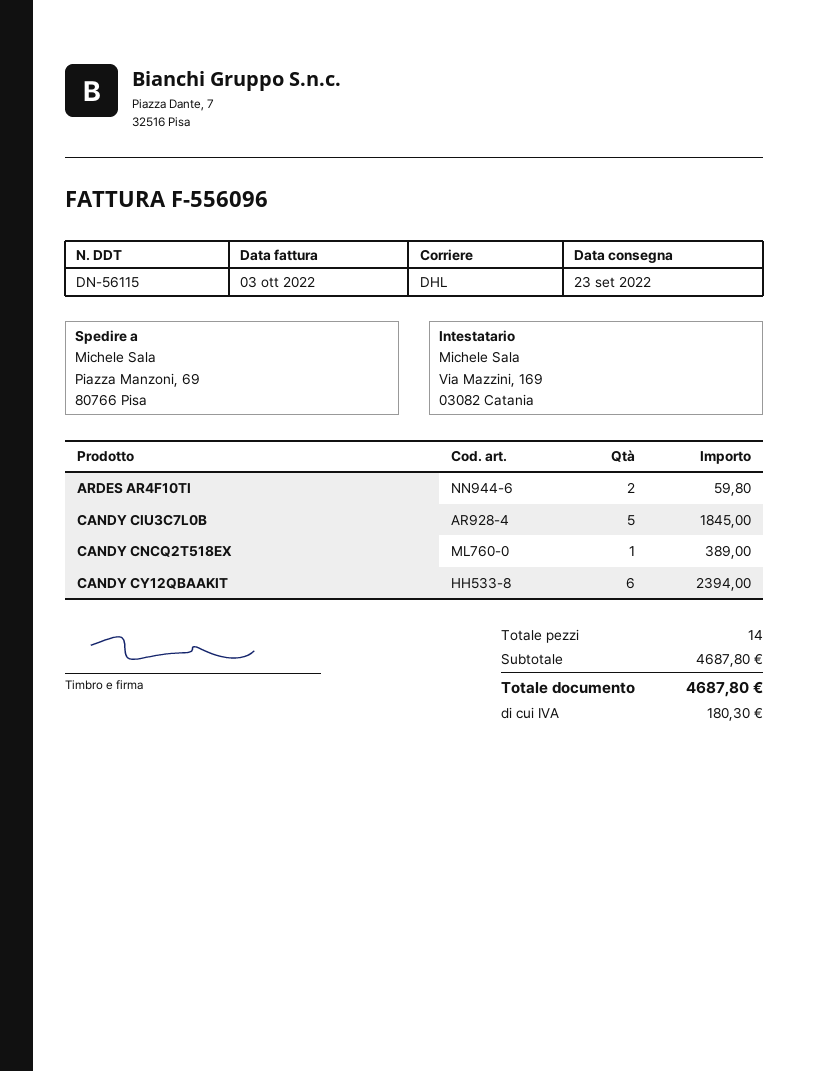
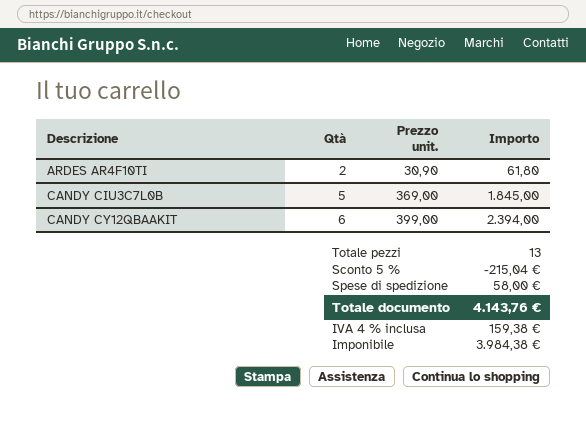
ARDES AR4F10TI: 2 for 59.80 -> 2 for 61.80
CANDY CNCQ2T518EX: 1 for 389.00 -> none
total quantity: 14 -> 13
discount: none -> 5% = 215.04
shipping: none -> 58.00
tax: 180.30 -> 159.38
total: 4687.80 -> 4143.76

